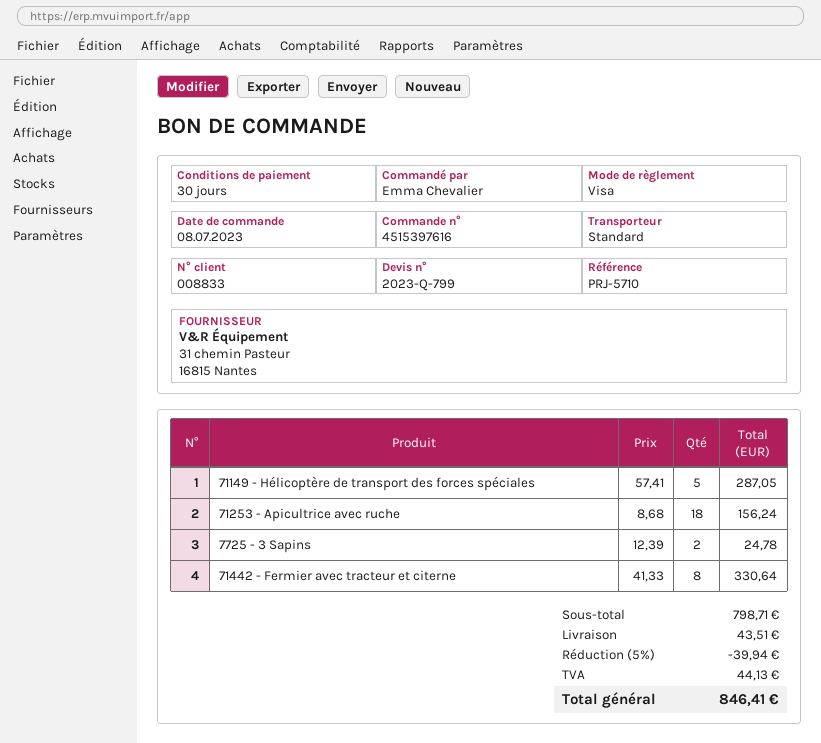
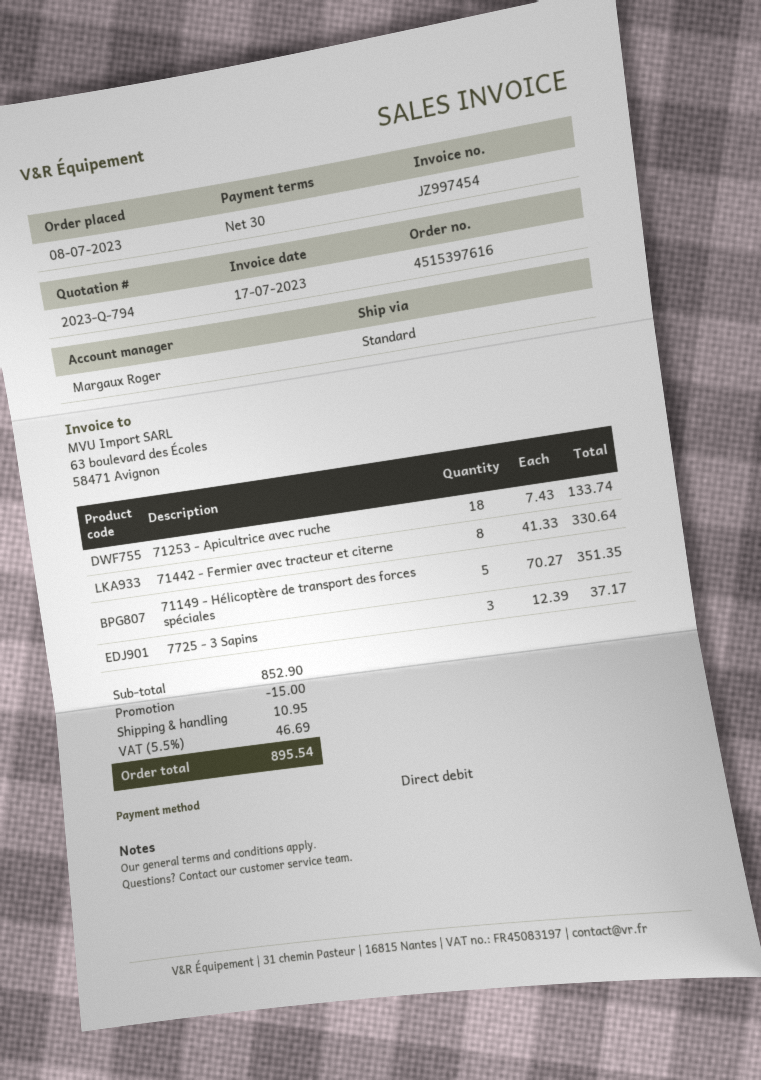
quote number: 2023-Q-799 -> 2023-Q-794
payment method: Visa -> direct debit
71149 - Hélicoptère de transport des forces spéciales: 5 x 57.41 = 287.05 -> 5 x 70.27 = 351.35
71253 - Apicultrice avec ruche: 18 x 8.68 = 156.24 -> 18 x 7.43 = 133.74
7725 - 3 Sapins: 2 x 12.39 = 24.78 -> 3 x 12.39 = 37.17
subtotal: 798.71 -> 852.90
discount: 39.94 -> 15.00
shipping: 43.51 -> 10.95
tax: 44.13 -> 46.69
total: 846.41 -> 895.54

